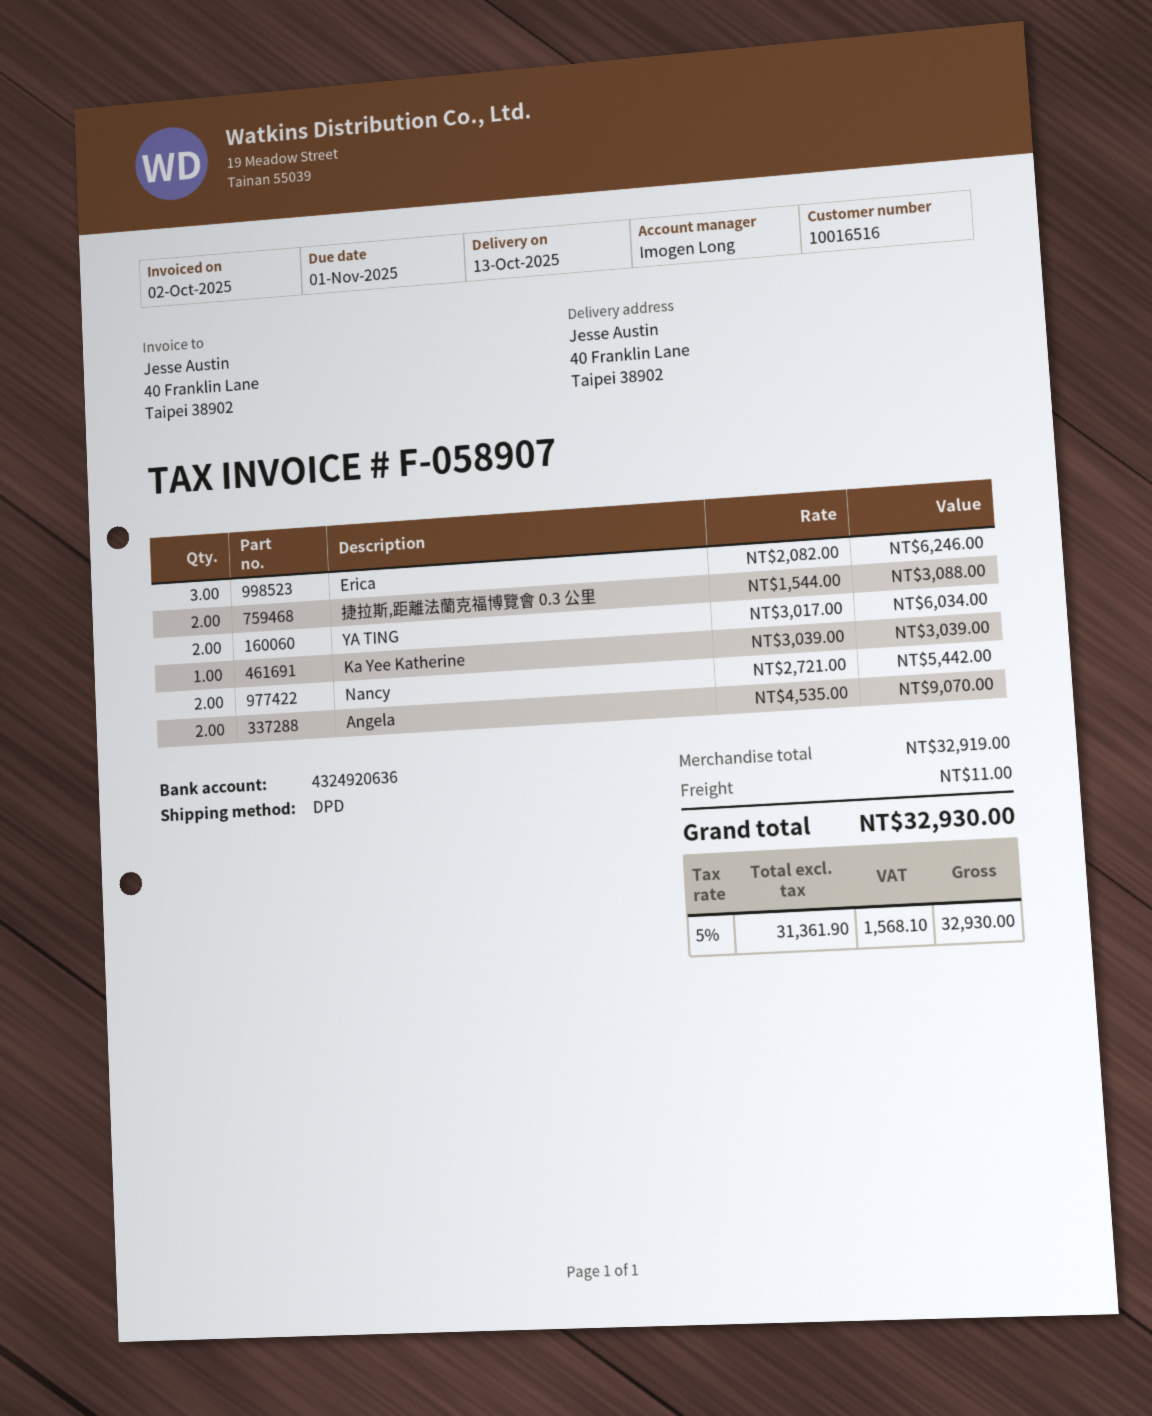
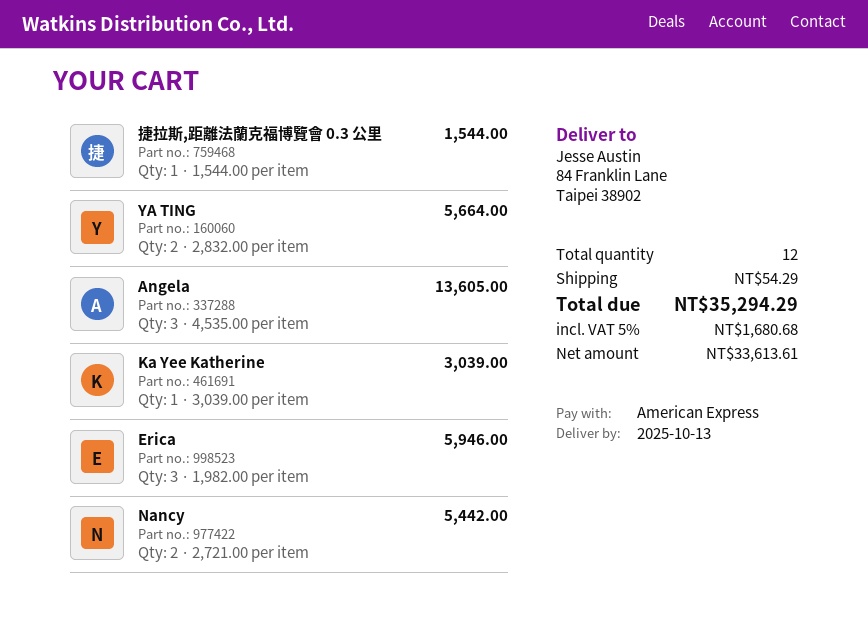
ship to: 40 Franklin Lane, Taipei 38902 -> 84 Franklin Lane, Taipei 38902
Erica: 3 x 2082.00 = 6246.00 -> 3 x 1982.00 = 5946.00
捷拉斯,距離法蘭克福博覽會 0.3 公里: 2 x 1544.00 = 3088.00 -> 1 x 1544.00 = 1544.00
YA TING: 2 x 3017.00 = 6034.00 -> 2 x 2832.00 = 5664.00
Angela: 2 x 4535.00 = 9070.00 -> 3 x 4535.00 = 13605.00
shipping: 11.00 -> 54.29
net: 31361.90 -> 33613.61
tax: 5% = 1568.10 -> 5% = 1680.68
total: 32930.00 -> 35294.29

